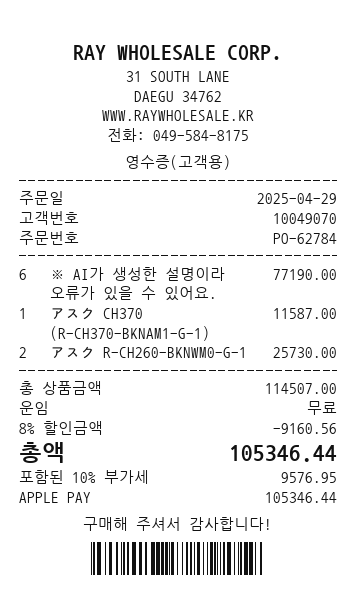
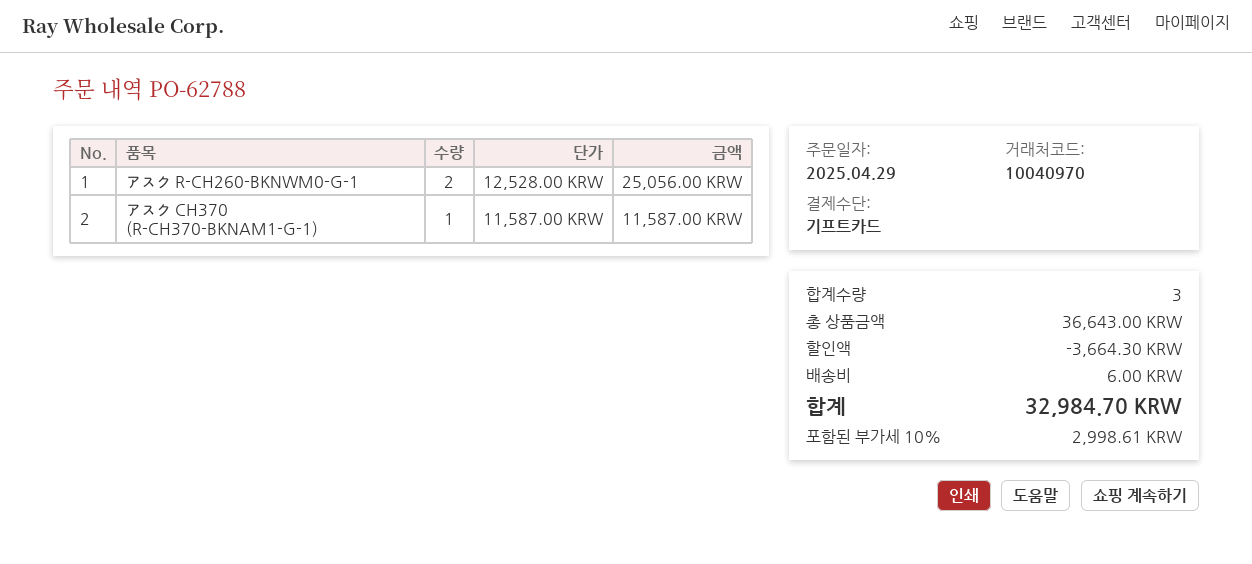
order number: PO-62784 -> PO-62788
customer number: 10049070 -> 10040970
payment method: Apple Pay -> gift card
※ AI가 생성한 설명이라 오류가 있을 수 있어요.: 6 for 77190.00 -> none
アスク R-CH260-BKNWM0-G-1: 2 for 25730.00 -> 2 for 25056.00
subtotal: 114507.00 -> 36643.00
discount: 9160.56 -> 3664.30
shipping: 0.00 -> 6.00
tax: 10% = 9576.95 -> 10% = 2998.61
total: 105346.44 -> 32984.70

